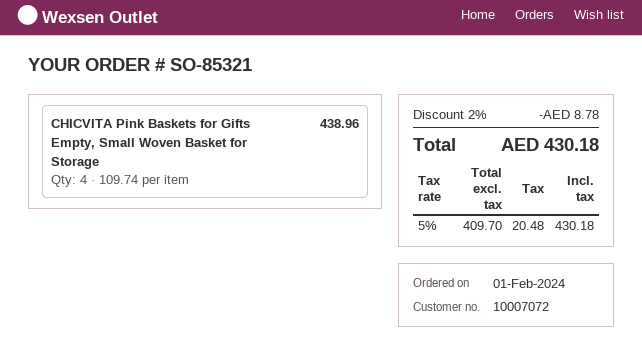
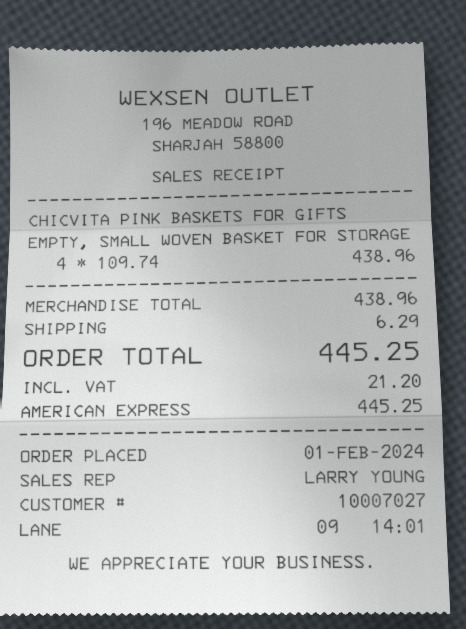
customer number: 10007072 -> 10007027
discount: 2% = 8.78 -> none
shipping: none -> 6.29
tax: 20.48 -> 21.20
total: 430.18 -> 445.25

